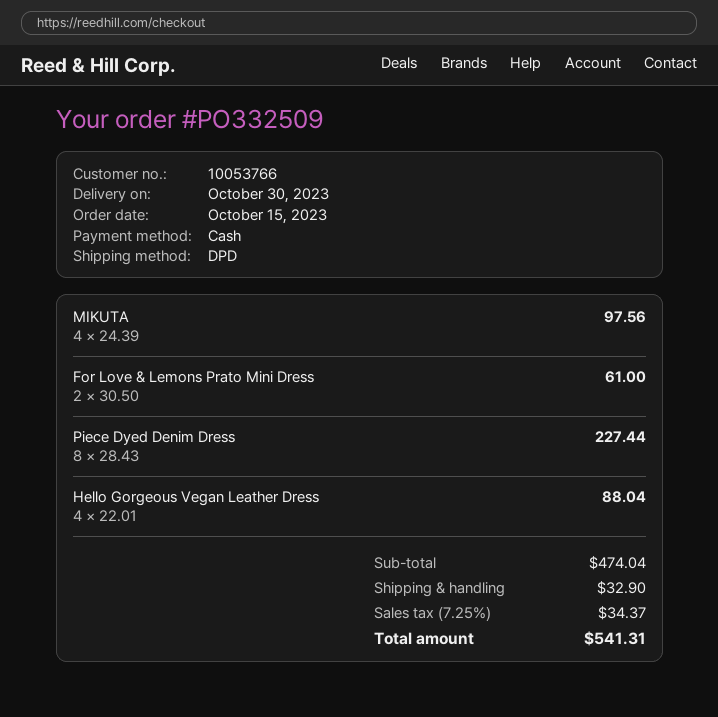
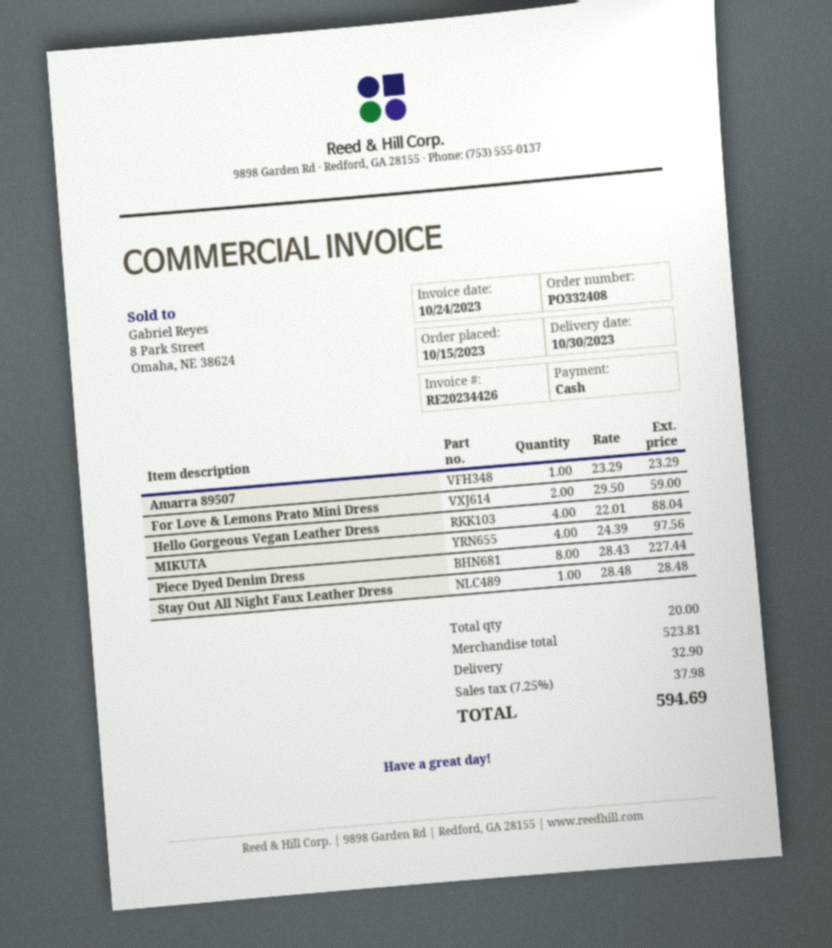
order number: PO332509 -> PO332408
For Love & Lemons Prato Mini Dress: 2 x 30.50 = 61.00 -> 2 x 29.50 = 59.00
Amarra 89507: none -> 1 x 23.29 = 23.29
Stay Out All Night Faux Leather Dress: none -> 1 x 28.48 = 28.48
subtotal: 474.04 -> 523.81
tax: 7.25% = 34.37 -> 7.25% = 37.98
total: 541.31 -> 594.69

